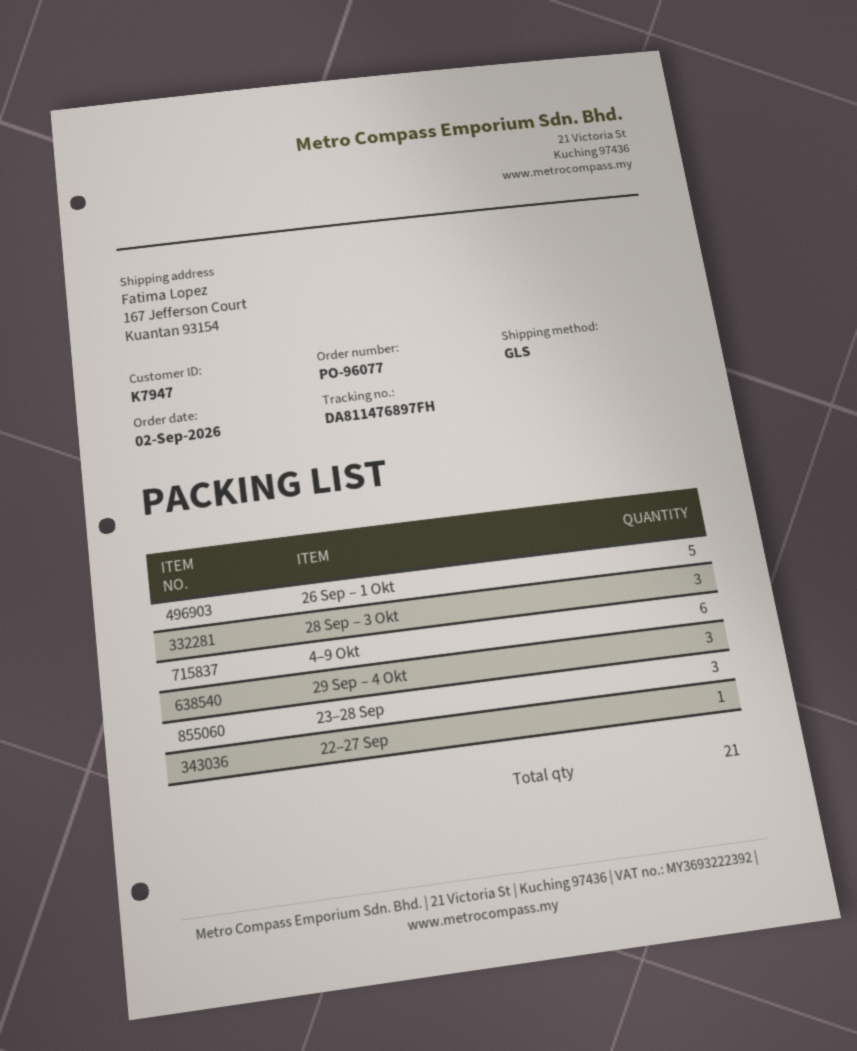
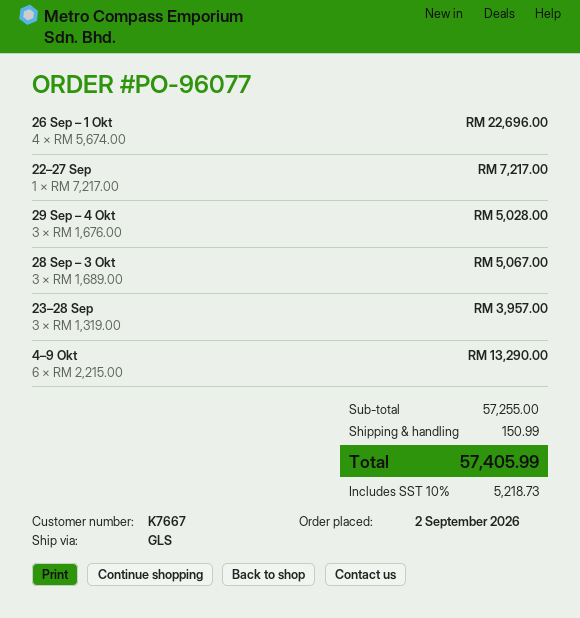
customer number: K7947 -> K7667
26 Sep – 1 Okt: 5 -> 4

